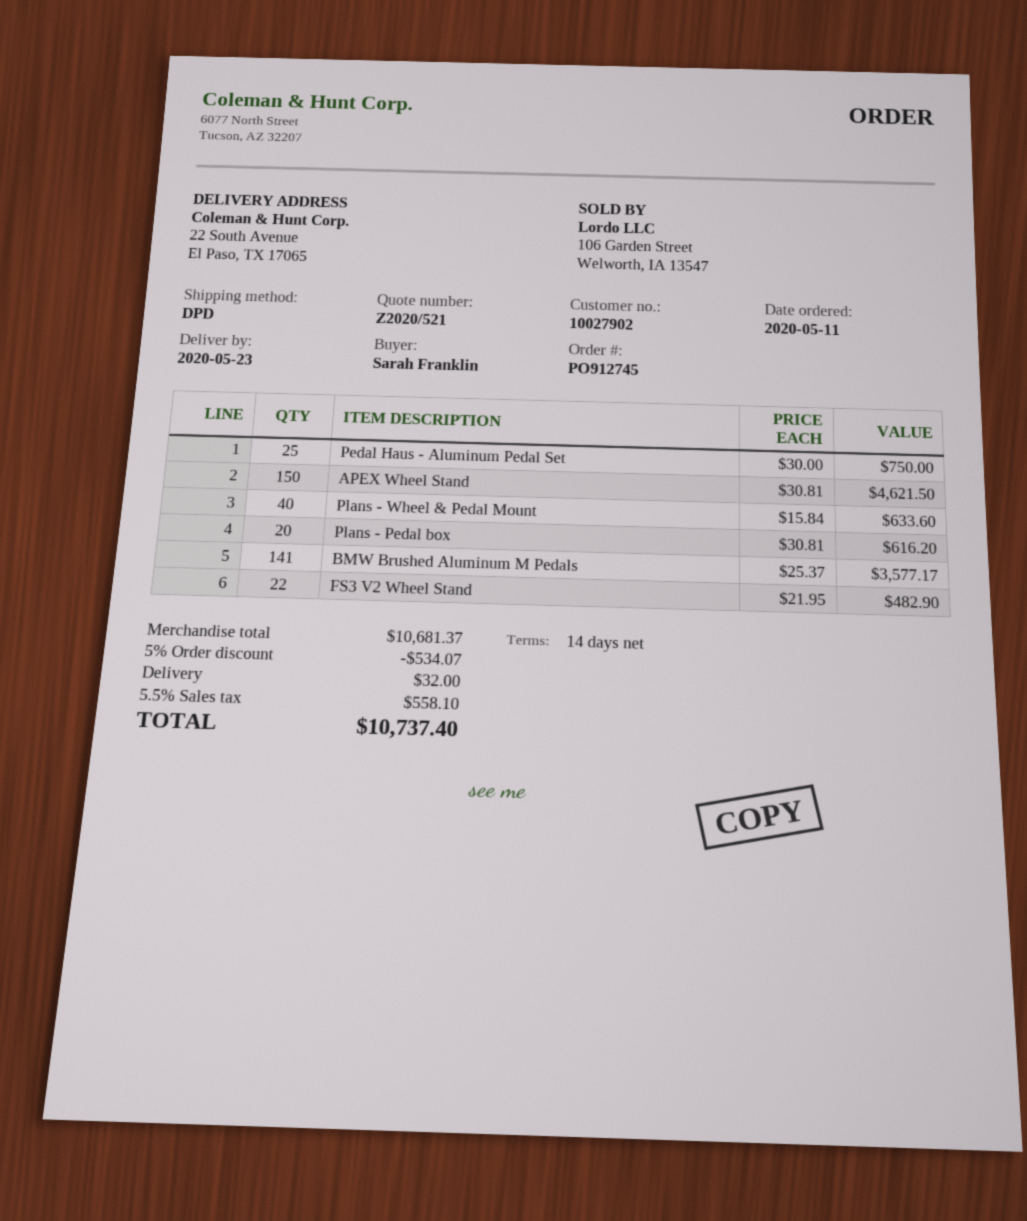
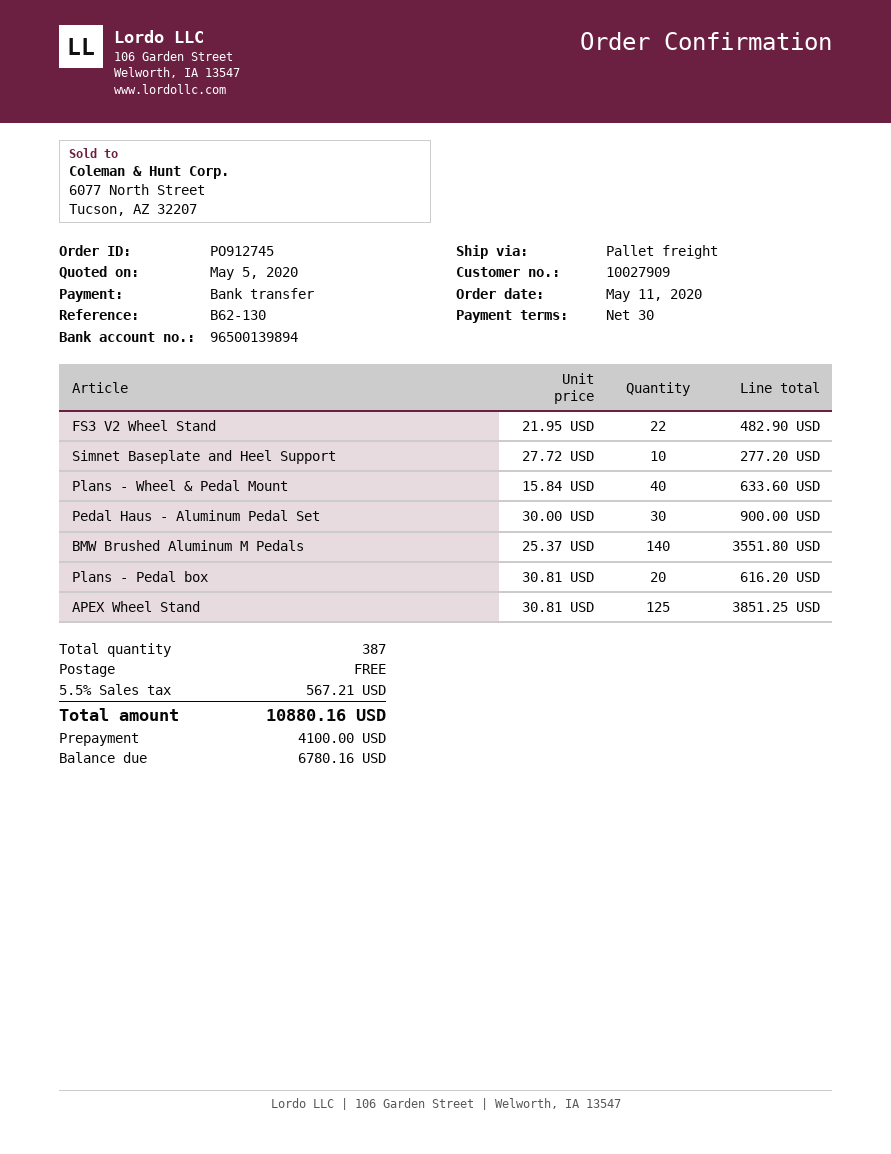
payment terms: 14 days -> 30 days
customer number: 10027902 -> 10027909
shipping method: DPD -> pallet freight
Pedal Haus - Aluminum Pedal Set: 25 x 30.00 = 750.00 -> 30 x 30.00 = 900.00
APEX Wheel Stand: 150 x 30.81 = 4621.50 -> 125 x 30.81 = 3851.25
BMW Brushed Aluminum M Pedals: 141 x 25.37 = 3577.17 -> 140 x 25.37 = 3551.80
Simnet Baseplate and Heel Support: none -> 10 x 27.72 = 277.20
discount: 5% = 534.07 -> none
shipping: 32.00 -> 0.00
tax: 5.5% = 558.10 -> 5.5% = 567.21
total: 10737.40 -> 10880.16

